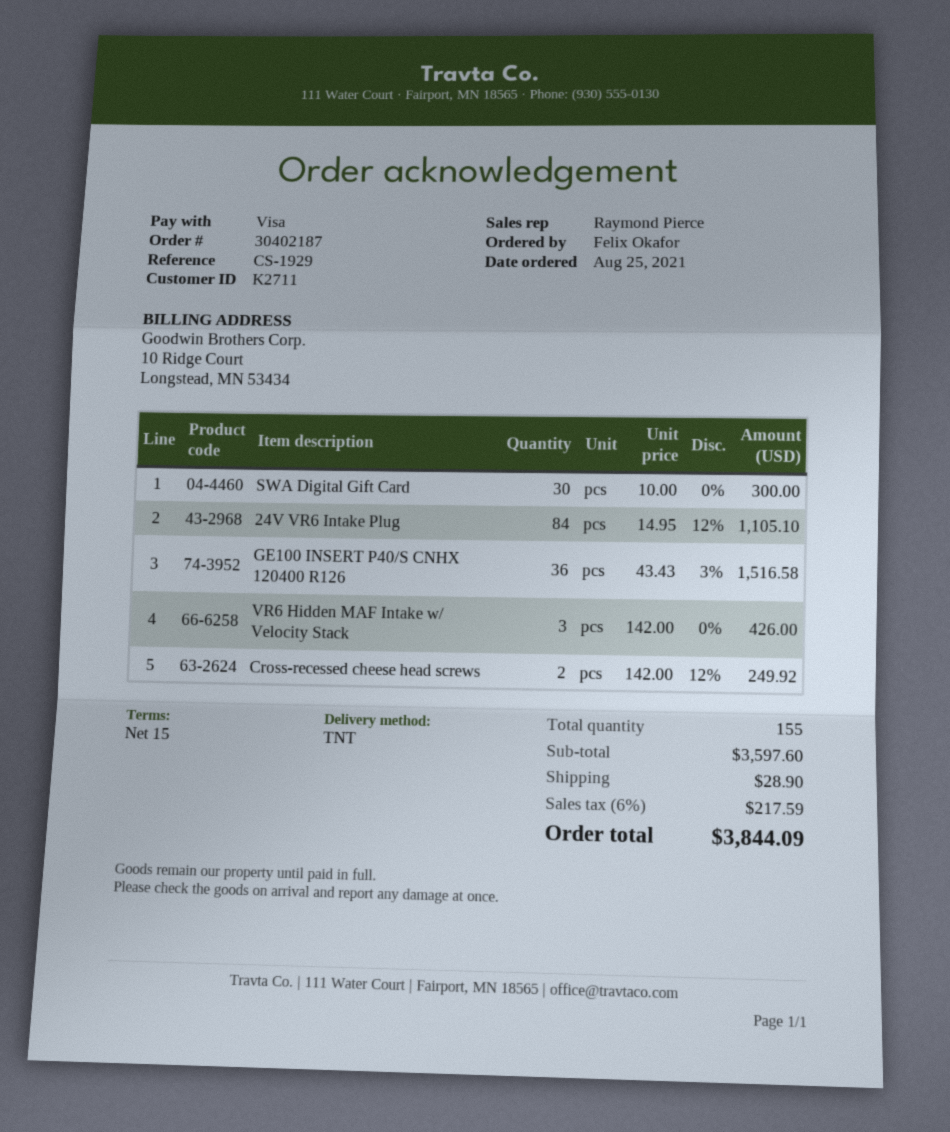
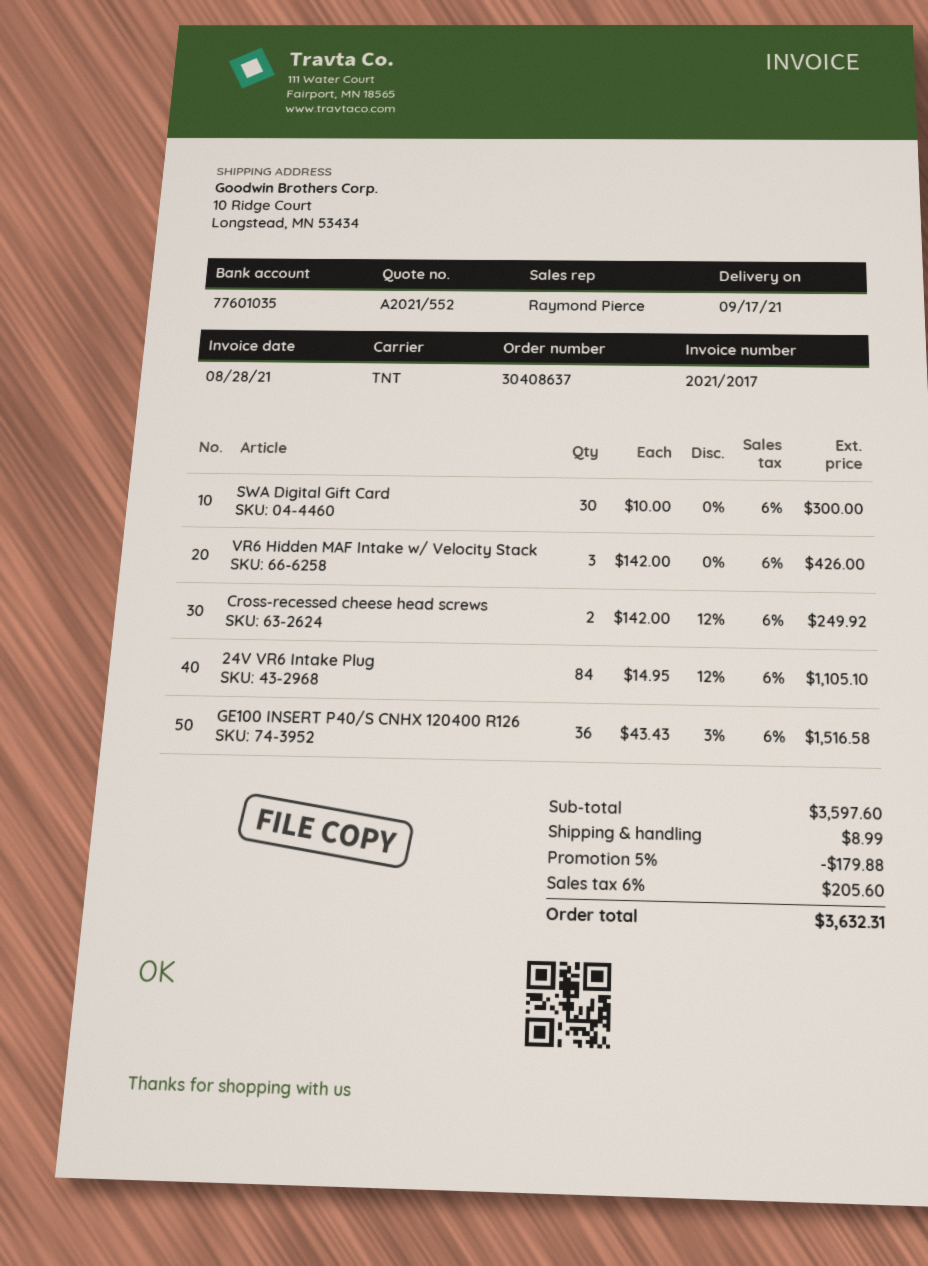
order number: 30402187 -> 30408637
discount: none -> 5% = 179.88
shipping: 28.90 -> 8.99
tax: 6% = 217.59 -> 6% = 205.60
total: 3844.09 -> 3632.31

